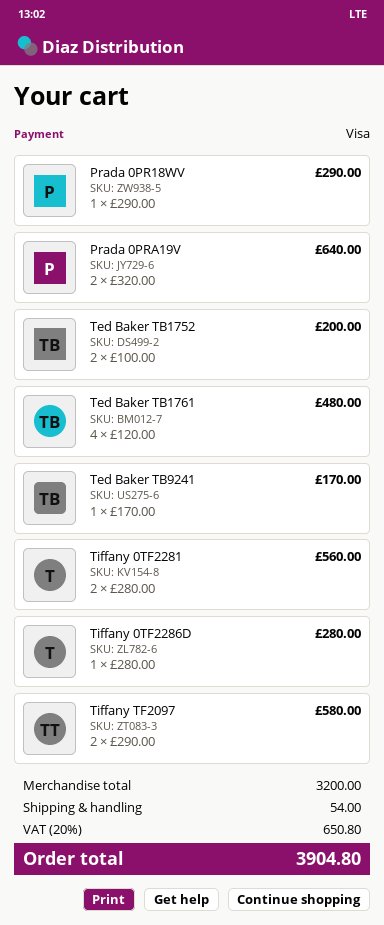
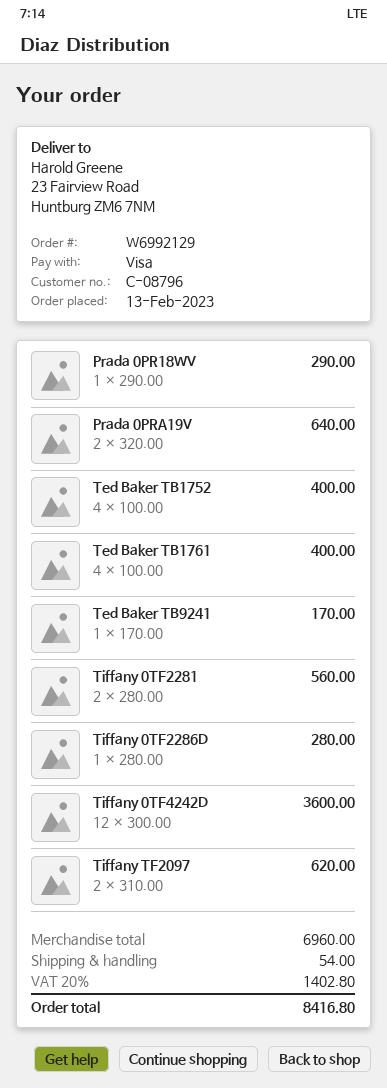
Ted Baker TB1752: 2 x 100.00 = 200.00 -> 4 x 100.00 = 400.00
Ted Baker TB1761: 4 x 120.00 = 480.00 -> 4 x 100.00 = 400.00
Tiffany TF2097: 2 x 290.00 = 580.00 -> 2 x 310.00 = 620.00
Tiffany 0TF4242D: none -> 12 x 300.00 = 3600.00
subtotal: 3200.00 -> 6960.00
tax: 20% = 650.80 -> 20% = 1402.80
total: 3904.80 -> 8416.80

